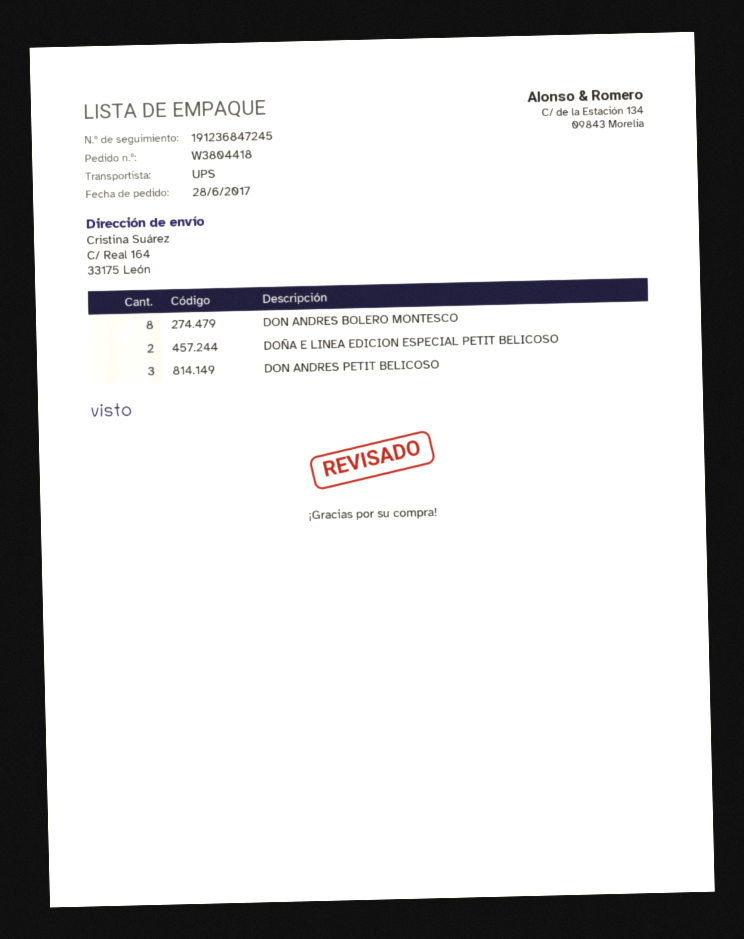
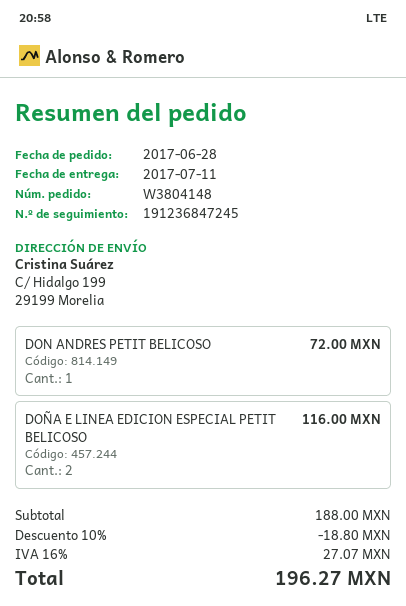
order number: W3804418 -> W3804148
ship to: C/ Real 164, 33175 León -> C/ Hidalgo 199, 29199 Morelia
DON ANDRES BOLERO MONTESCO: 8 -> none
DON ANDRES PETIT BELICOSO: 3 -> 1

